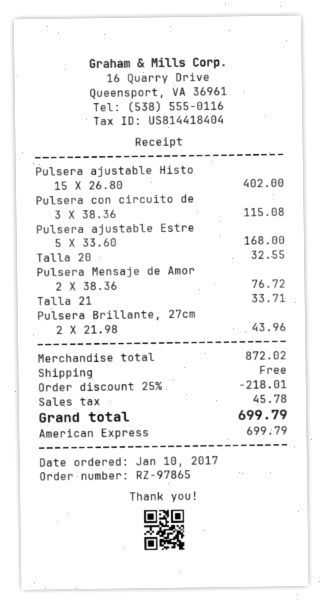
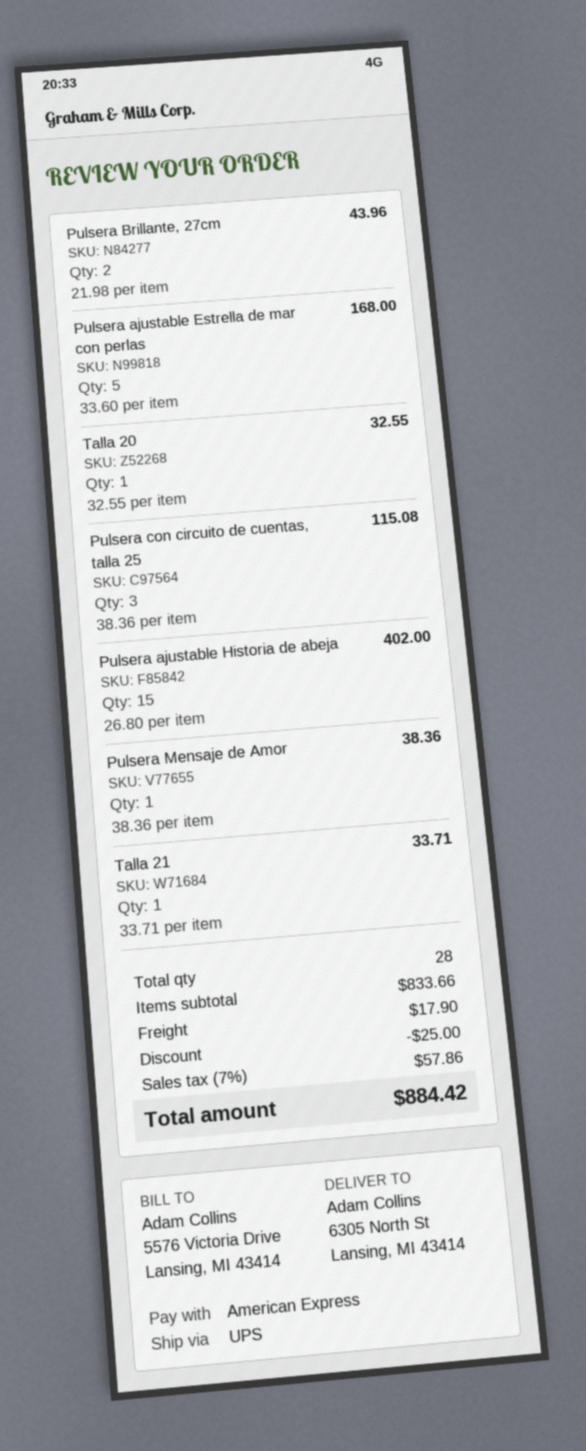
Pulsera Mensaje de Amor: 2 x 38.36 = 76.72 -> 1 x 38.36 = 38.36
subtotal: 872.02 -> 833.66
discount: 218.01 -> 25.00
shipping: 0.00 -> 17.90
tax: 45.78 -> 57.86
total: 699.79 -> 884.42

